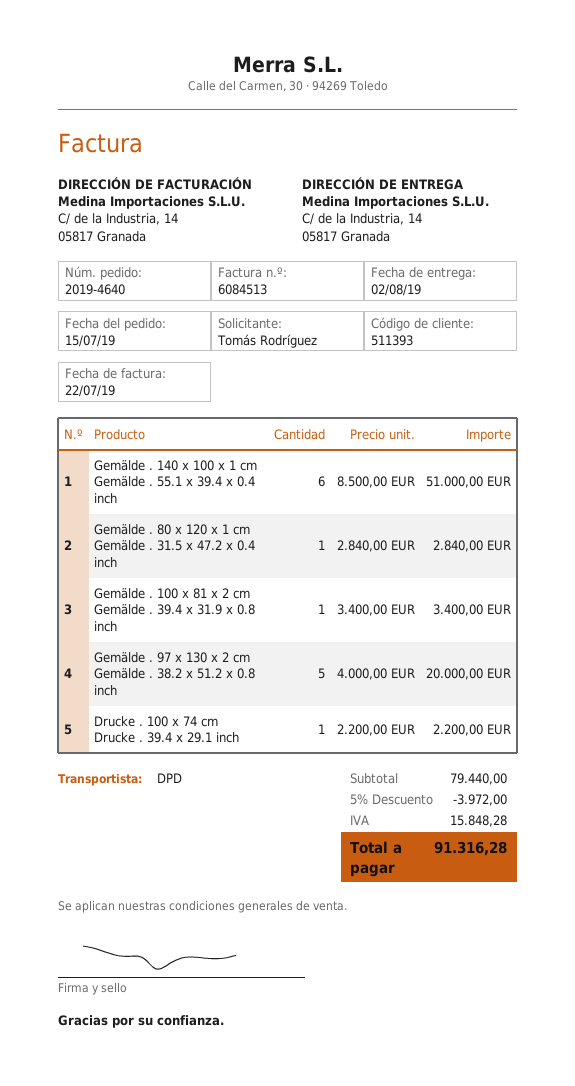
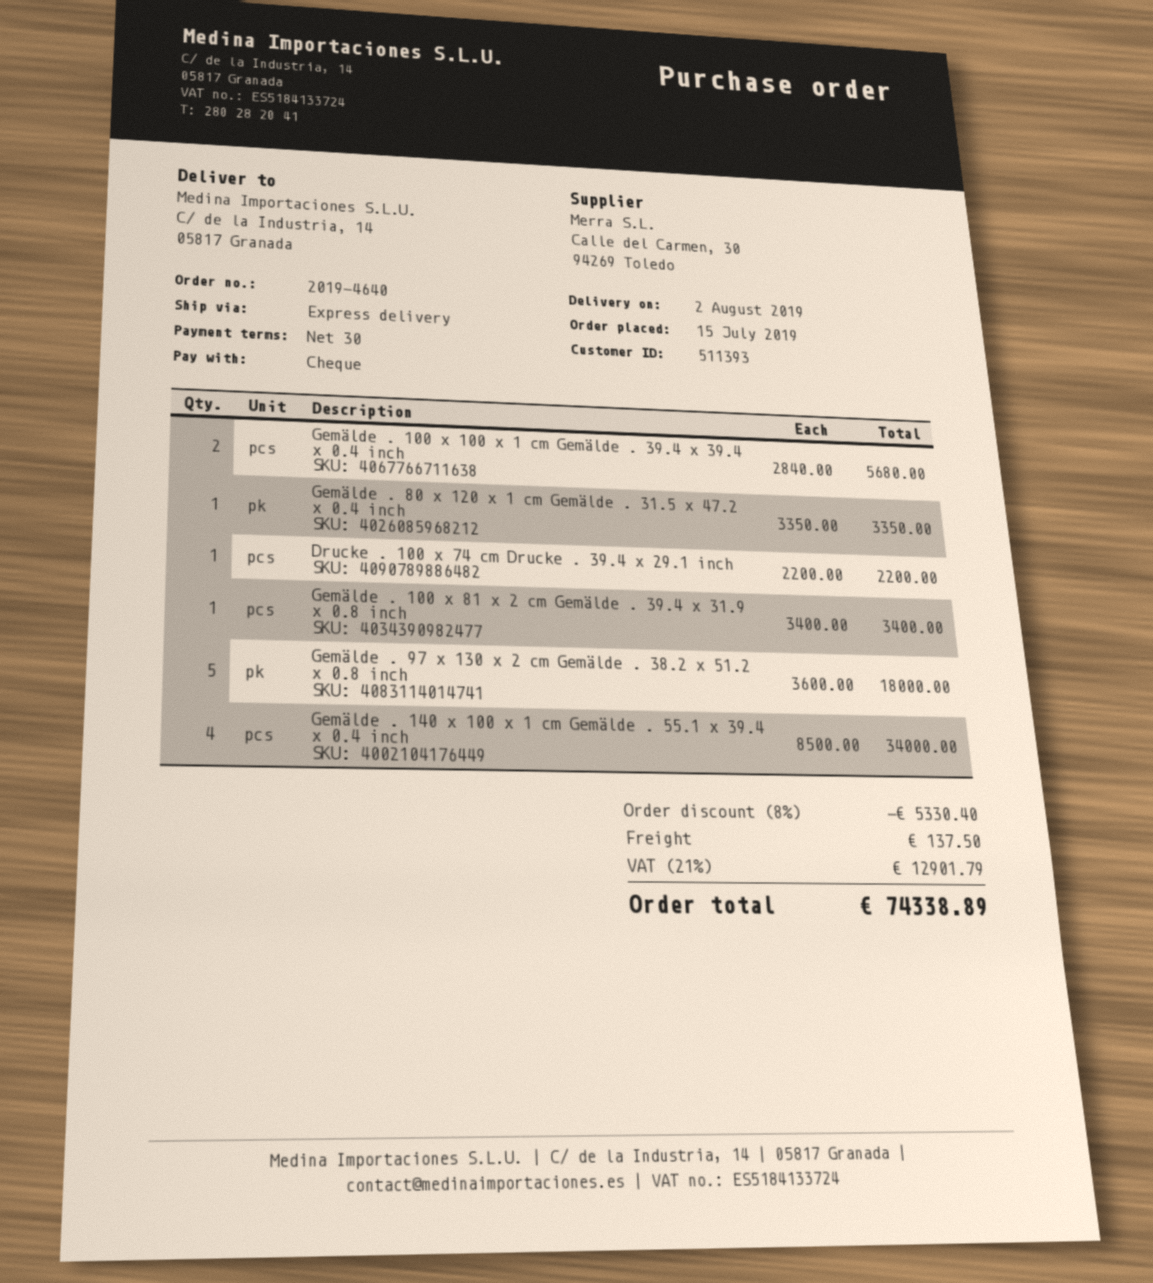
shipping method: DPD -> express
Gemälde . 140 x 100 x 1 cm Gemälde . 55.1 x 39.4 x 0.4 inch: 6 x 8500.00 = 51000.00 -> 4 x 8500.00 = 34000.00
Gemälde . 80 x 120 x 1 cm Gemälde . 31.5 x 47.2 x 0.4 inch: 1 x 2840.00 = 2840.00 -> 1 x 3350.00 = 3350.00
Gemälde . 97 x 130 x 2 cm Gemälde . 38.2 x 51.2 x 0.8 inch: 5 x 4000.00 = 20000.00 -> 5 x 3600.00 = 18000.00
Gemälde . 100 x 100 x 1 cm Gemälde . 39.4 x 39.4 x 0.4 inch: none -> 2 x 2840.00 = 5680.00
discount: 5% = 3972.00 -> 8% = 5330.40
shipping: none -> 137.50
tax: 15848.28 -> 12901.79
total: 91316.28 -> 74338.89

